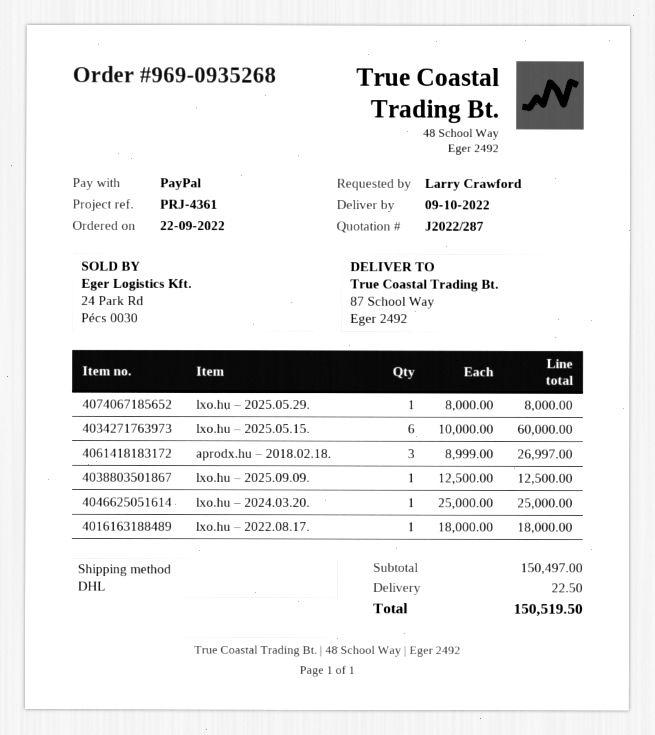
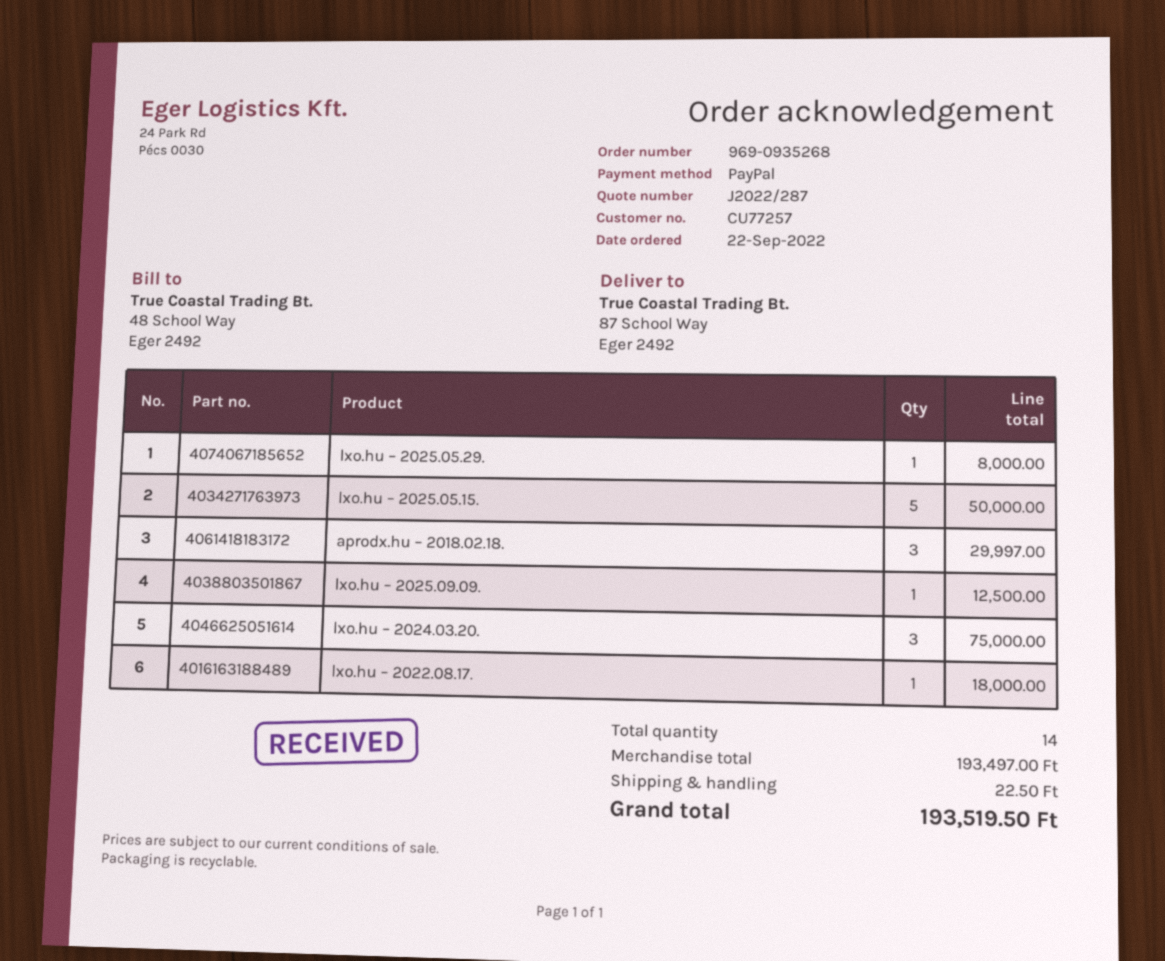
lxo.hu – 2025.05.15.: 6 for 60000.00 -> 5 for 50000.00
aprodx.hu – 2018.02.18.: 3 for 26997.00 -> 3 for 29997.00
lxo.hu – 2024.03.20.: 1 for 25000.00 -> 3 for 75000.00
subtotal: 150497.00 -> 193497.00
total: 150519.50 -> 193519.50

